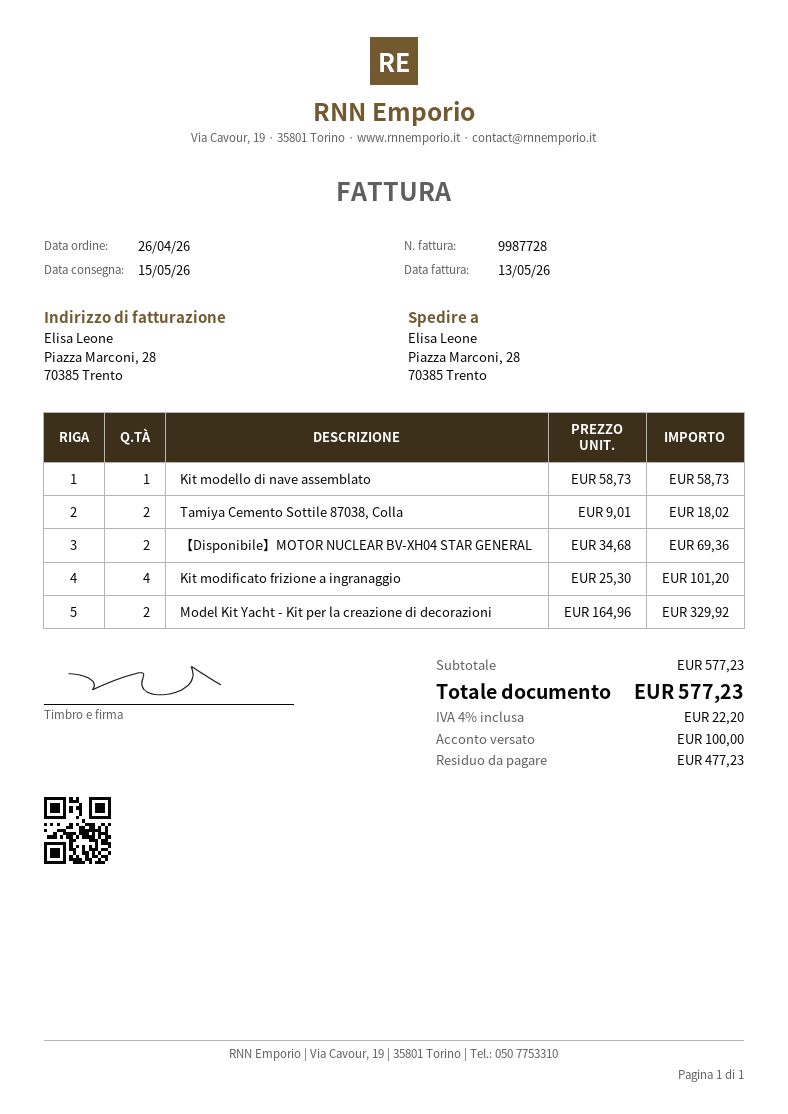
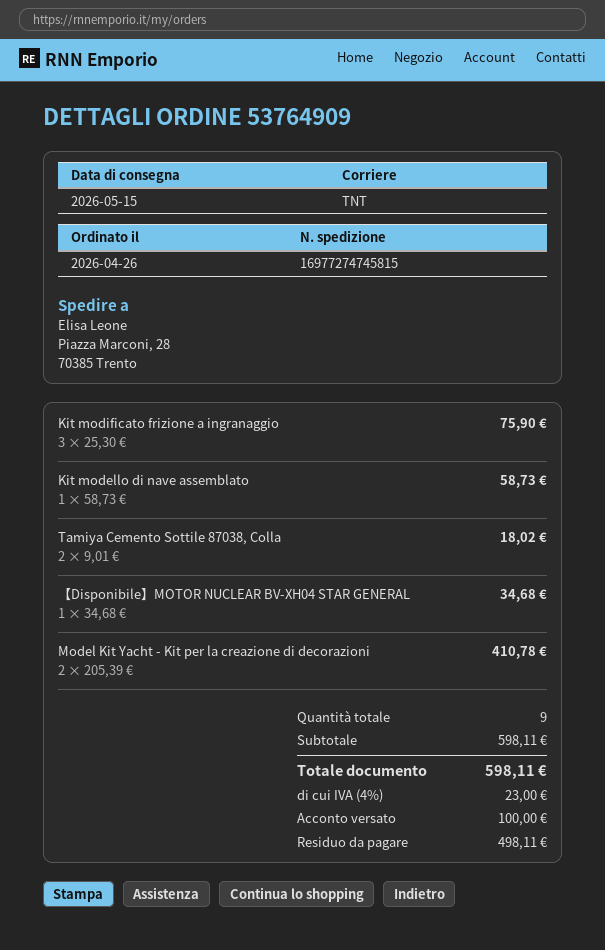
【Disponibile】MOTOR NUCLEAR BV-XH04 STAR GENERAL: 2 x 34.68 = 69.36 -> 1 x 34.68 = 34.68
Kit modificato frizione a ingranaggio: 4 x 25.30 = 101.20 -> 3 x 25.30 = 75.90
Model Kit Yacht - Kit per la creazione di decorazioni: 2 x 164.96 = 329.92 -> 2 x 205.39 = 410.78
subtotal: 577.23 -> 598.11
tax: 4% = 22.20 -> 4% = 23.00
total: 577.23 -> 598.11
balance: 477.23 -> 498.11

